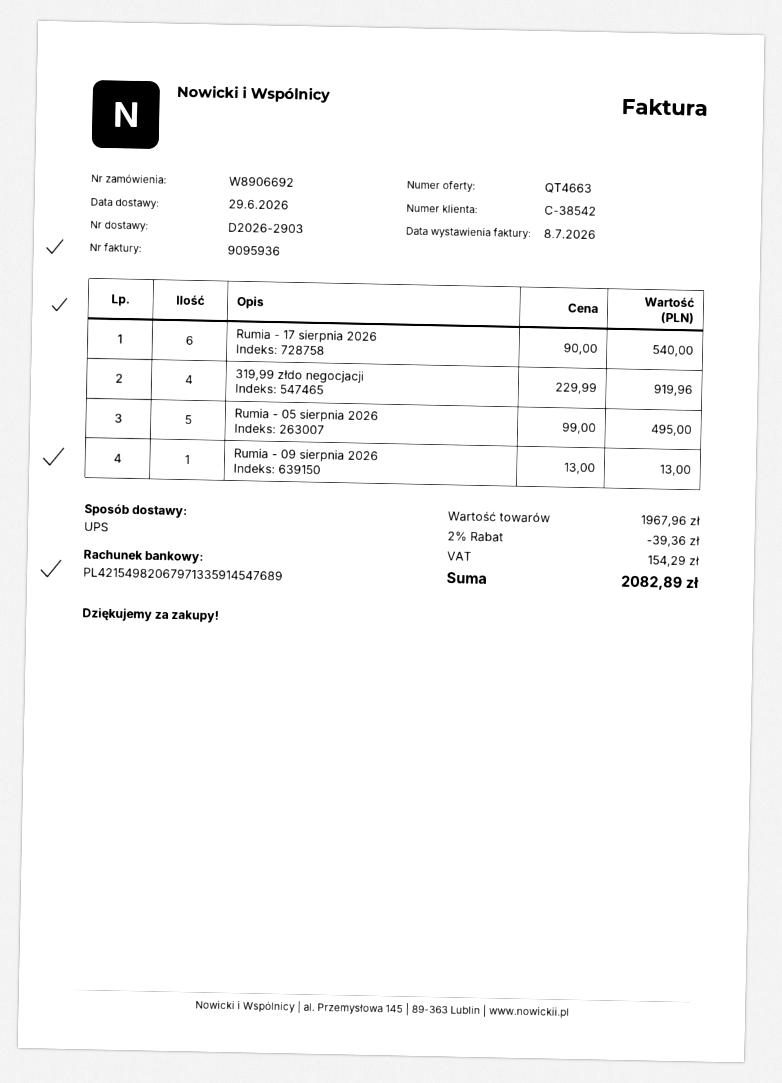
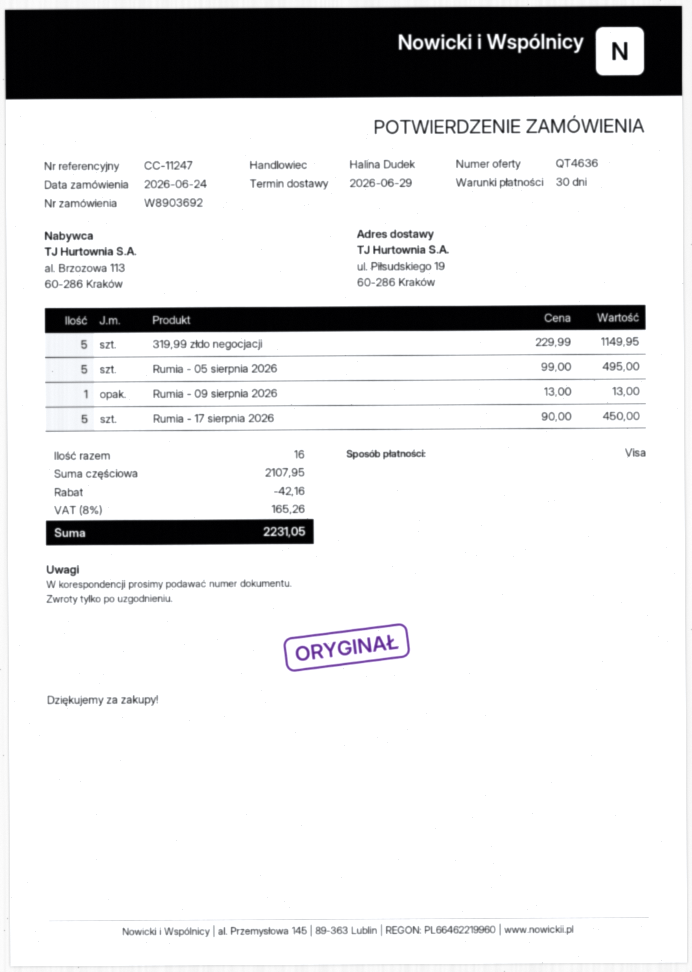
quote number: QT4663 -> QT4636
order number: W8906692 -> W8903692
Rumia - 17 sierpnia 2026: 6 x 90.00 = 540.00 -> 5 x 90.00 = 450.00
319,99 złdo negocjacji: 4 x 229.99 = 919.96 -> 5 x 229.99 = 1149.95
subtotal: 1967.96 -> 2107.95
discount: 39.36 -> 42.16
tax: 154.29 -> 165.26
total: 2082.89 -> 2231.05

